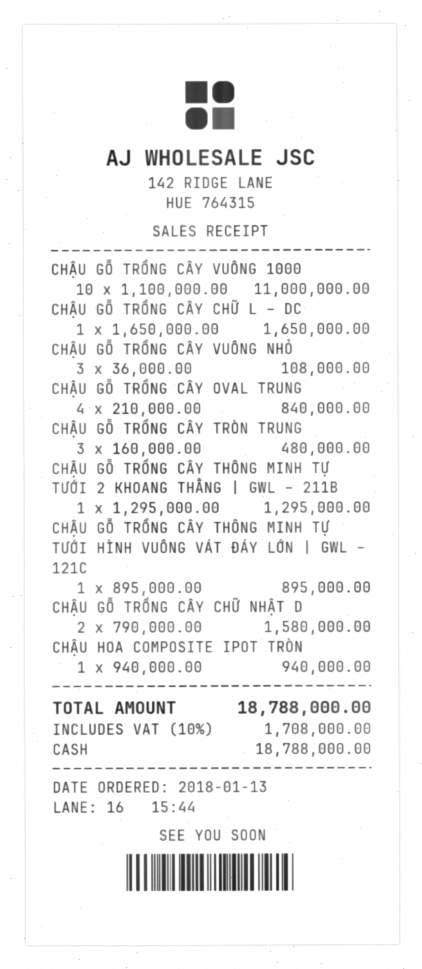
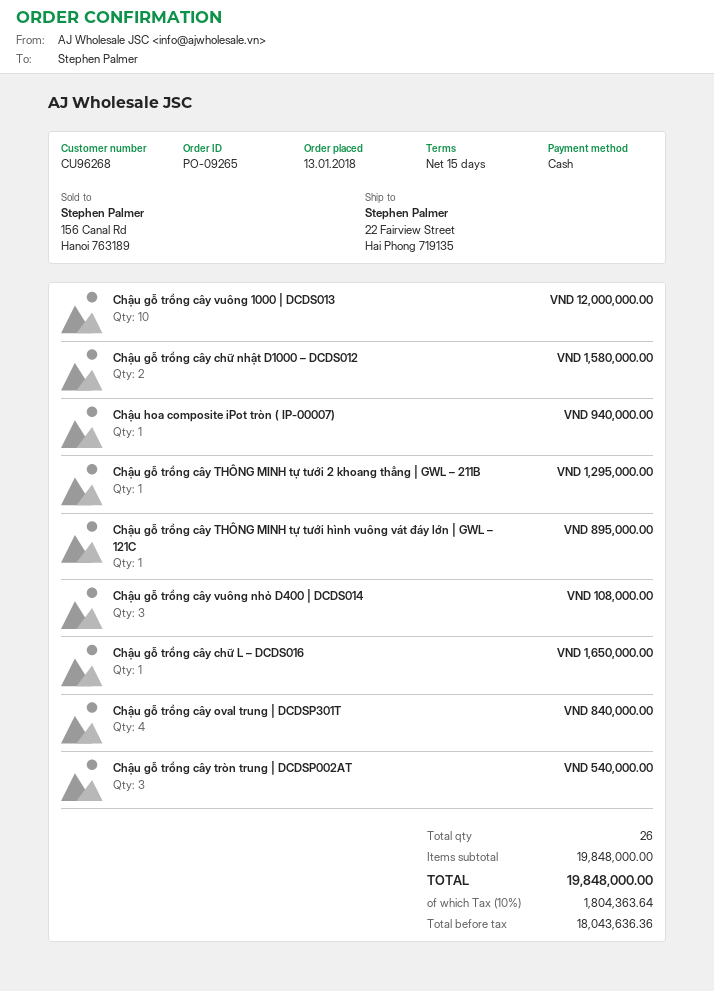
CHẬU GỖ TRỒNG CÂY VUÔNG 1000: 10 for 11000000.00 -> 10 for 12000000.00
CHẬU GỖ TRỒNG CÂY TRÒN TRUNG: 3 for 480000.00 -> 3 for 540000.00
tax: 10% = 1708000.00 -> 10% = 1804363.64
total: 18788000.00 -> 19848000.00

